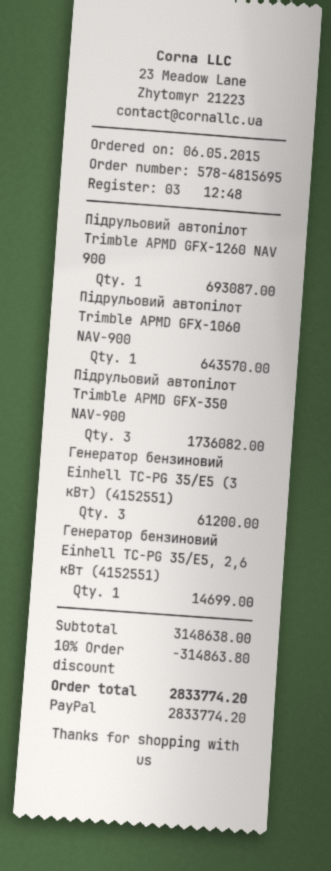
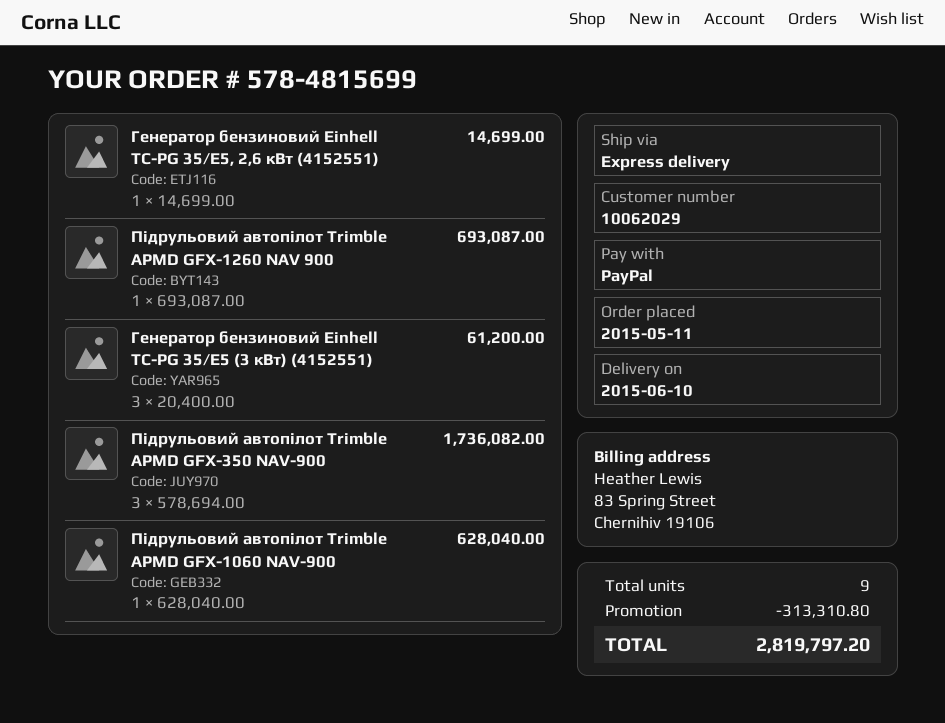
order number: 578-4815695 -> 578-4815699
order date: 2015-05-06 -> 2015-05-11
Підрульовий автопілот Trimble APMD GFX-1060 NAV-900: 1 for 643570.00 -> 1 for 628040.00
discount: 314863.80 -> 313310.80
total: 2833774.20 -> 2819797.20

